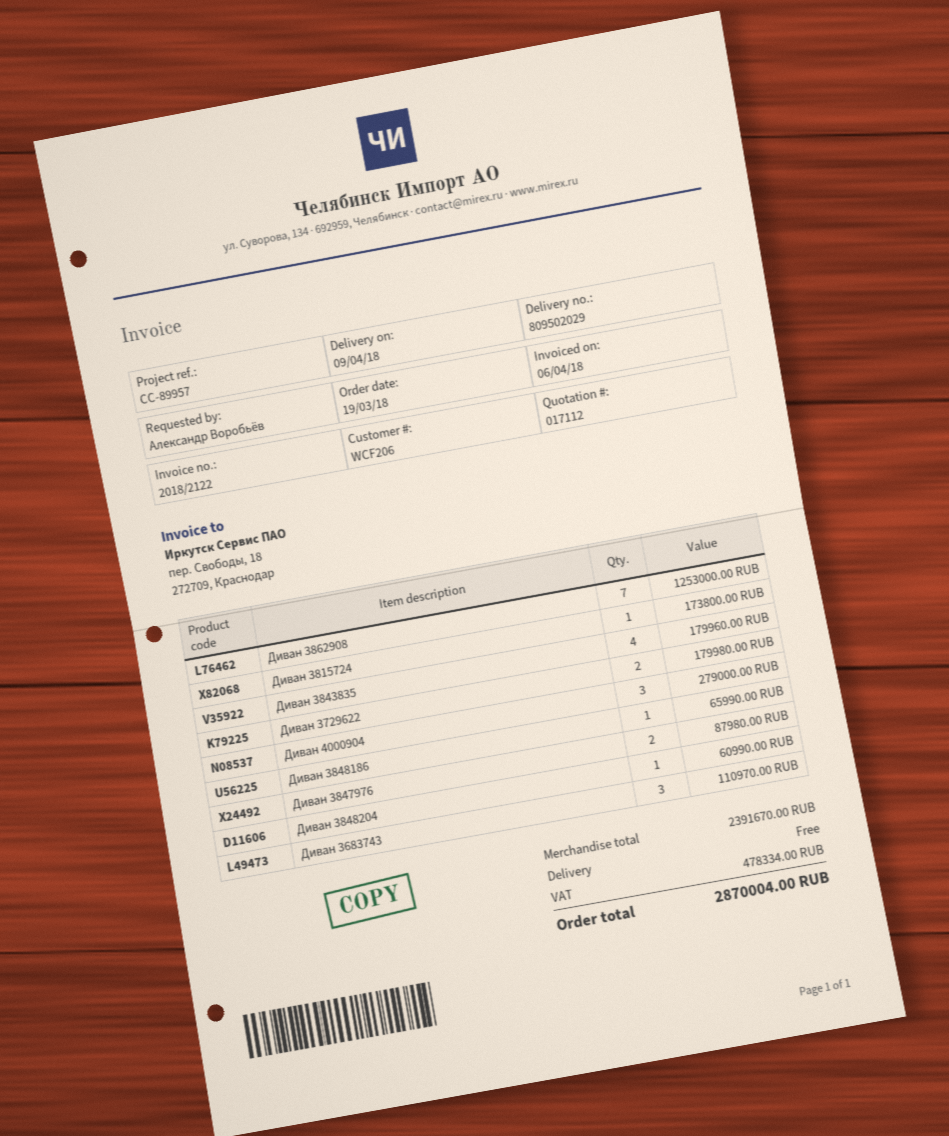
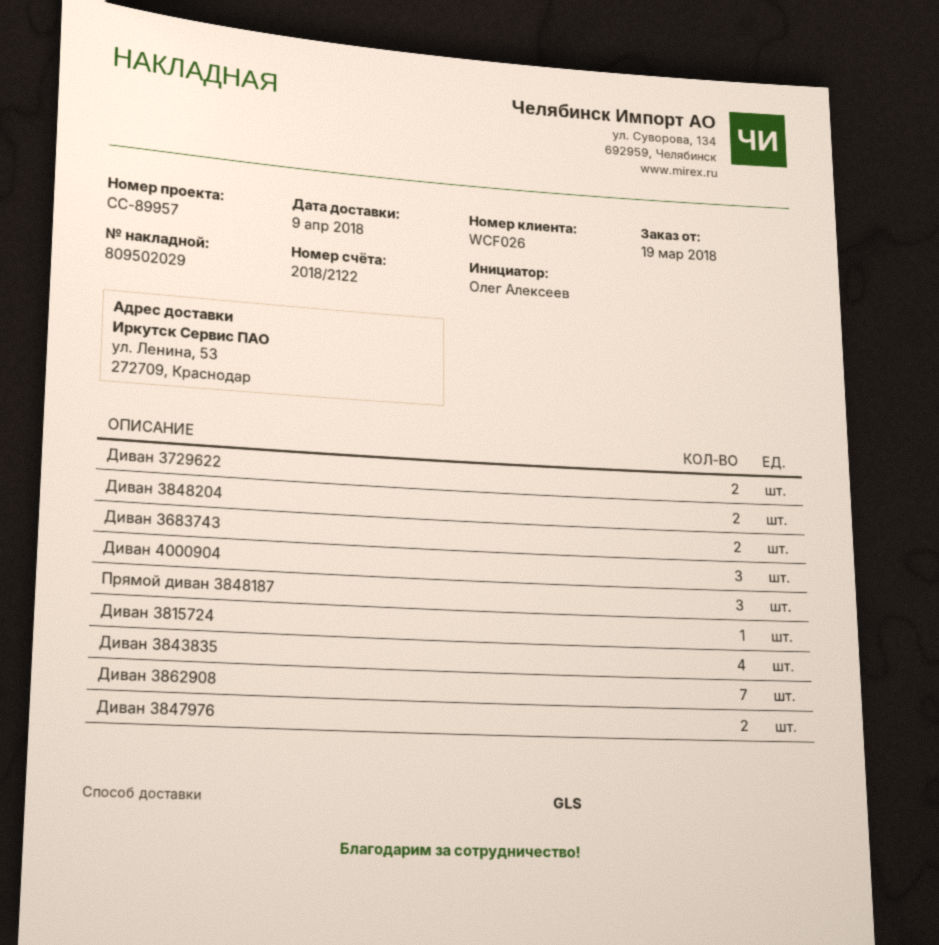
customer number: WCF206 -> WCF026
ordered by: Александр Воробьёв -> Олег Алексеев
Диван 3848186: 1 -> none
Диван 3848204: 1 -> 2
Диван 3683743: 3 -> 2
Прямой диван 3848187: none -> 3

